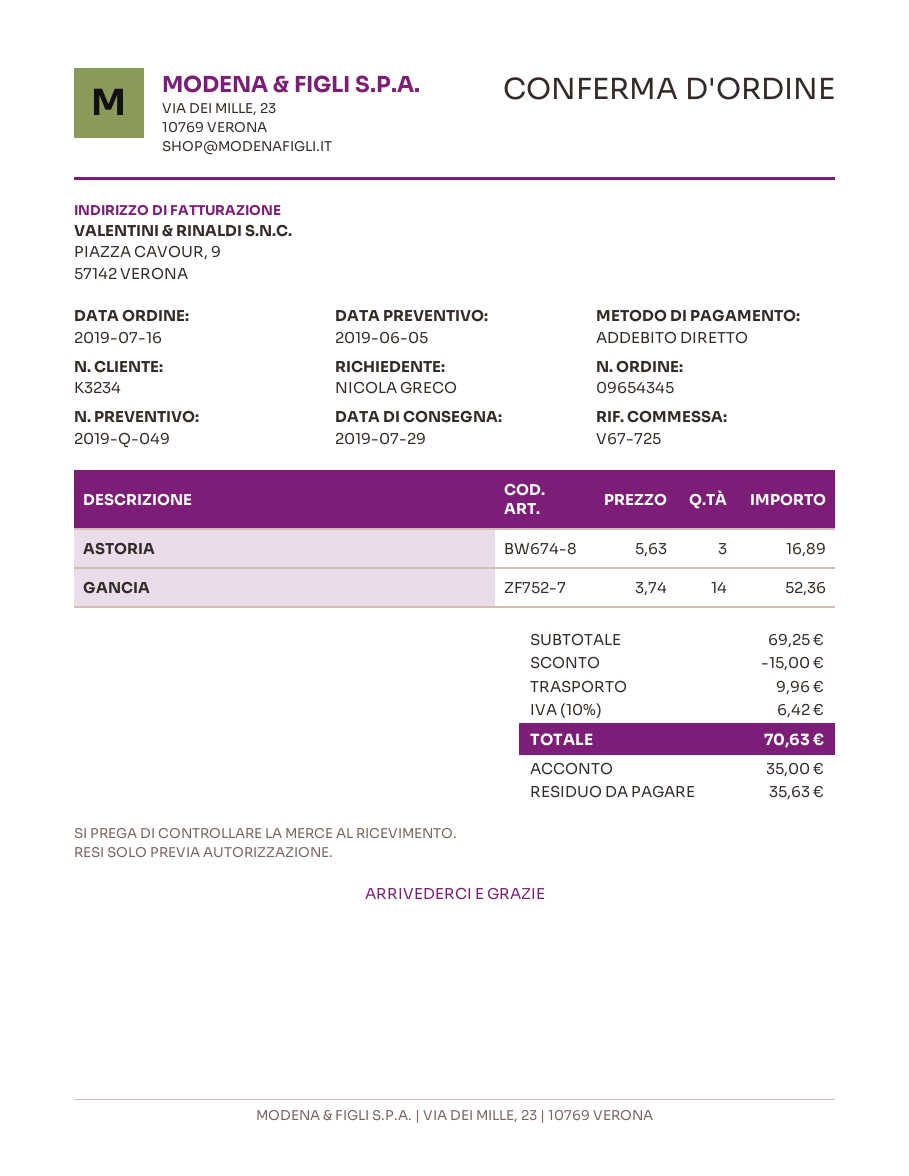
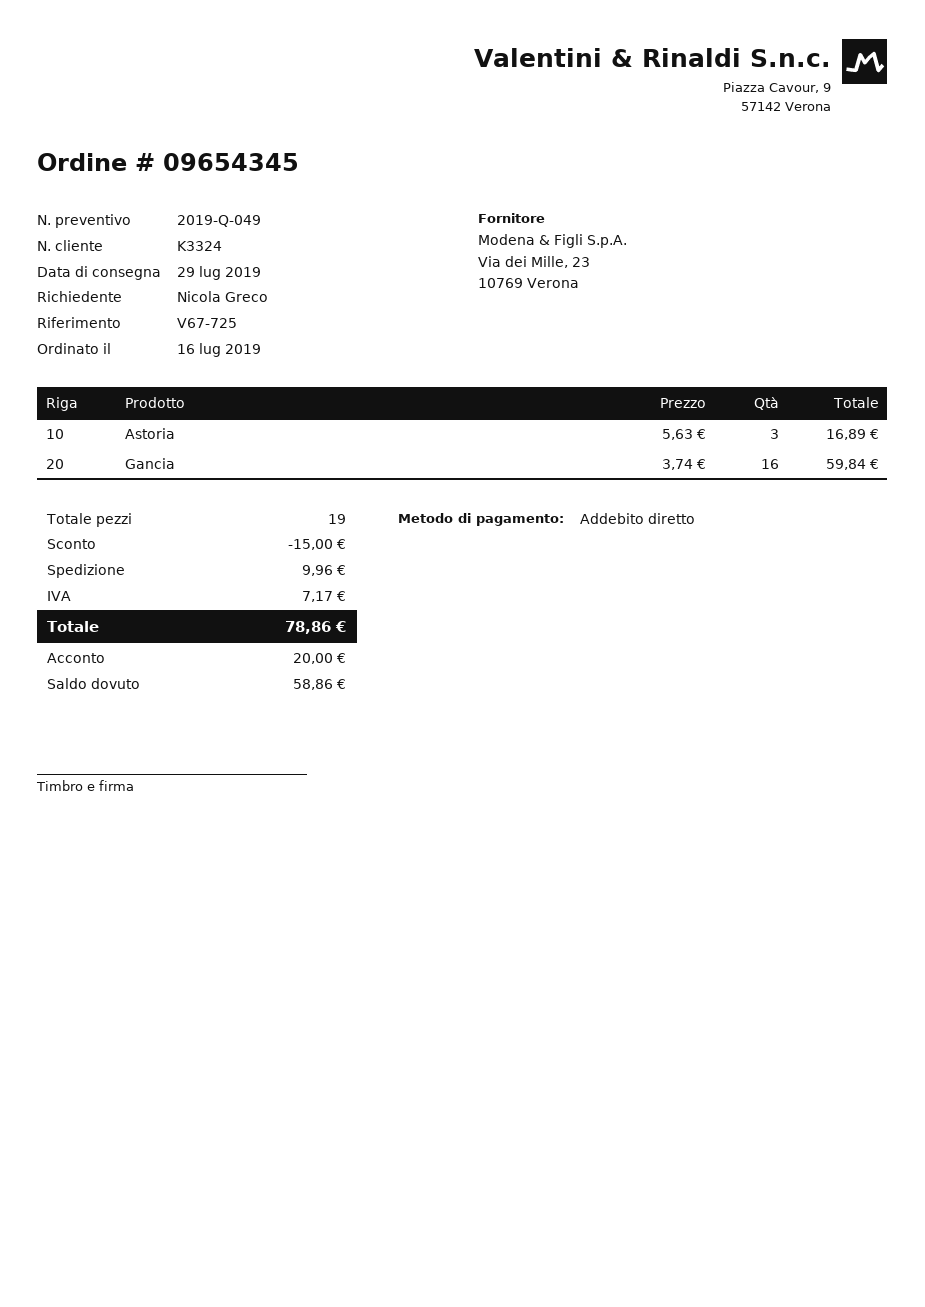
customer number: K3234 -> K3324
GANCIA: 14 x 3.74 = 52.36 -> 16 x 3.74 = 59.84
tax: 6.42 -> 7.17
total: 70.63 -> 78.86
deposit: 35.00 -> 20.00
balance: 35.63 -> 58.86

